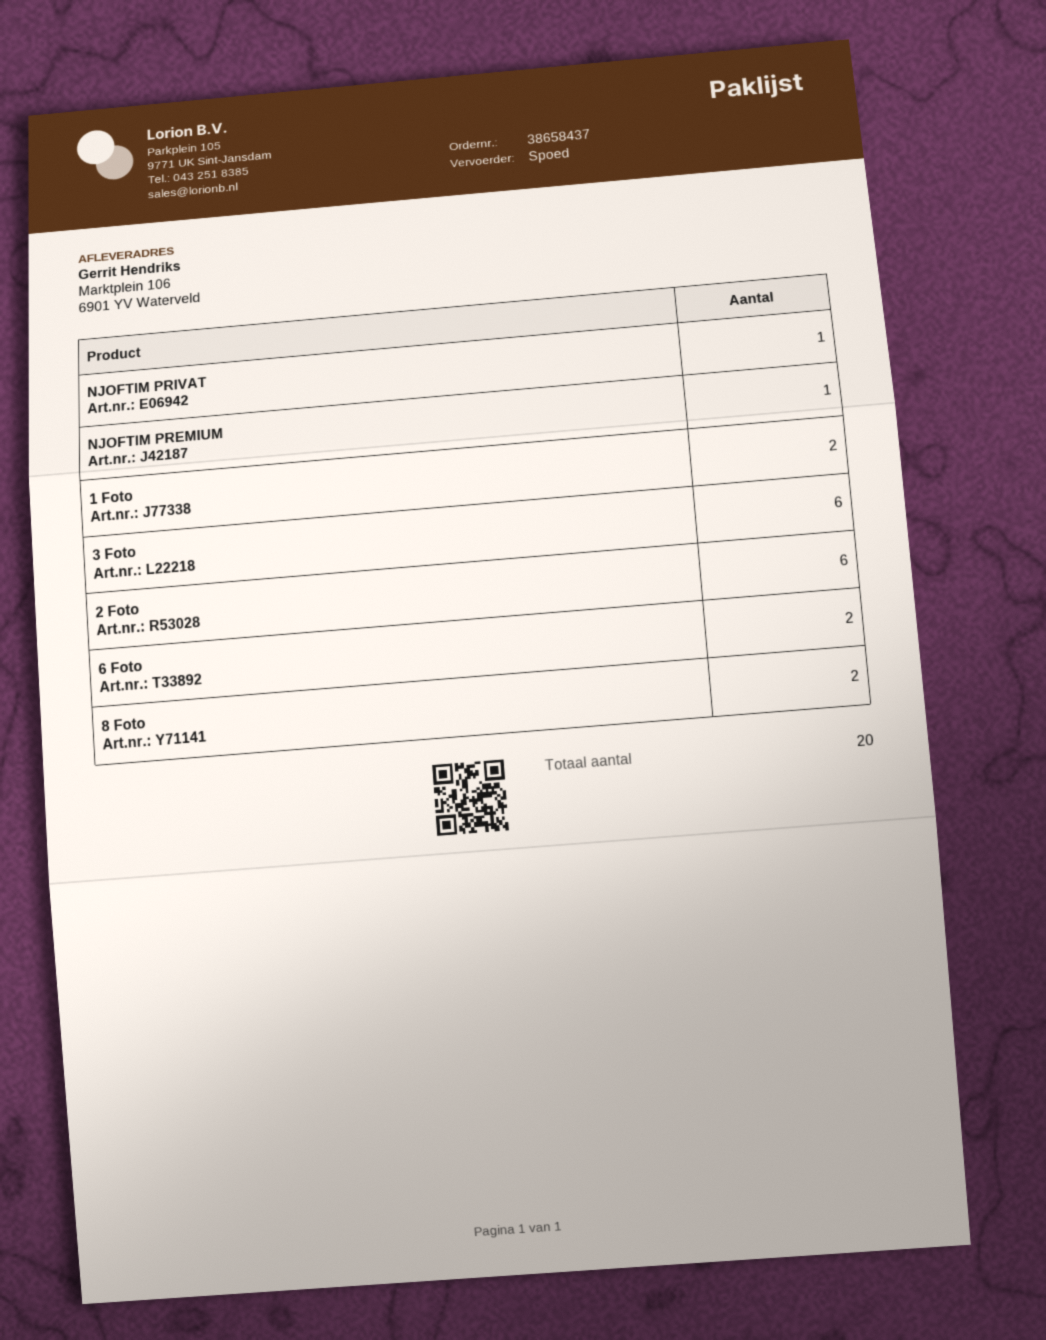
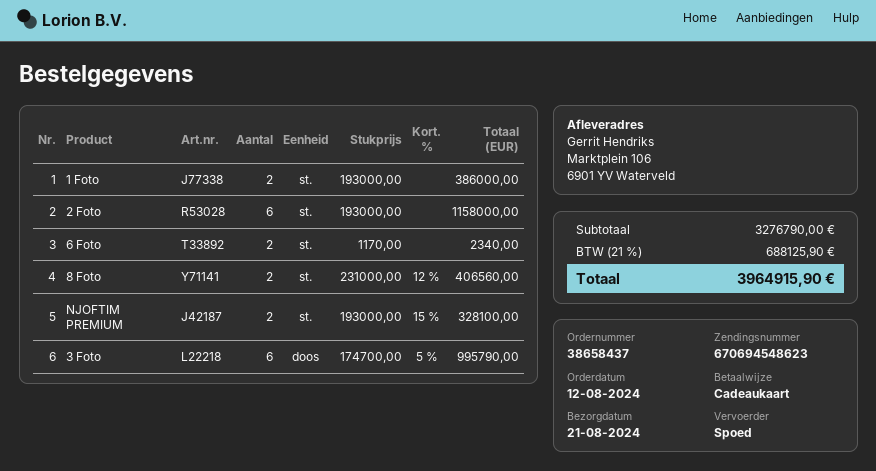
NJOFTIM PRIVAT: 1 -> none
NJOFTIM PREMIUM: 1 -> 2

